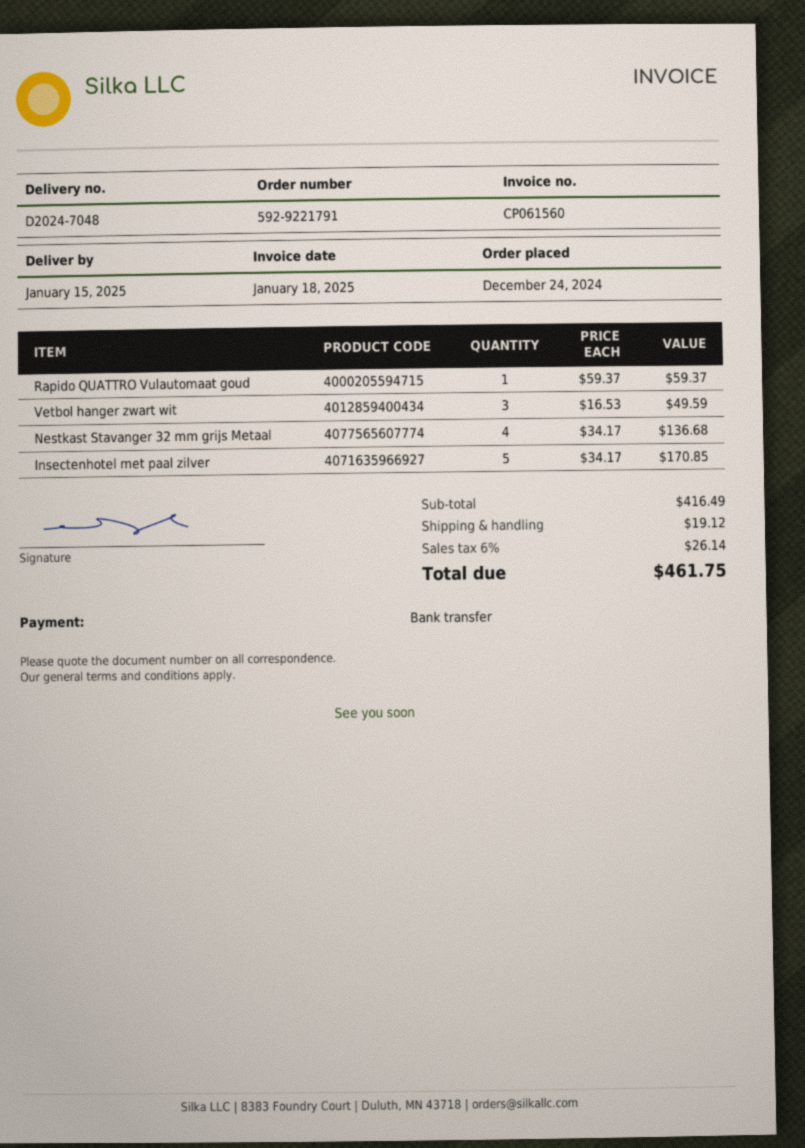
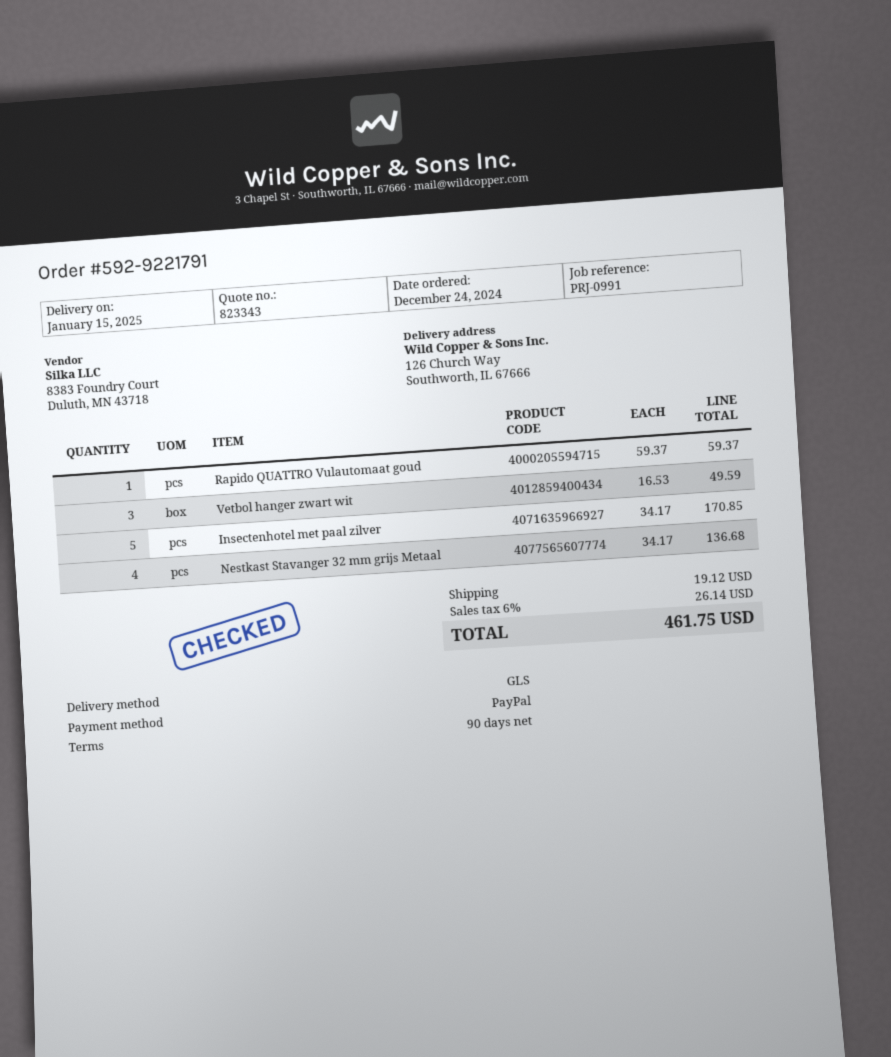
payment method: bank transfer -> PayPal

